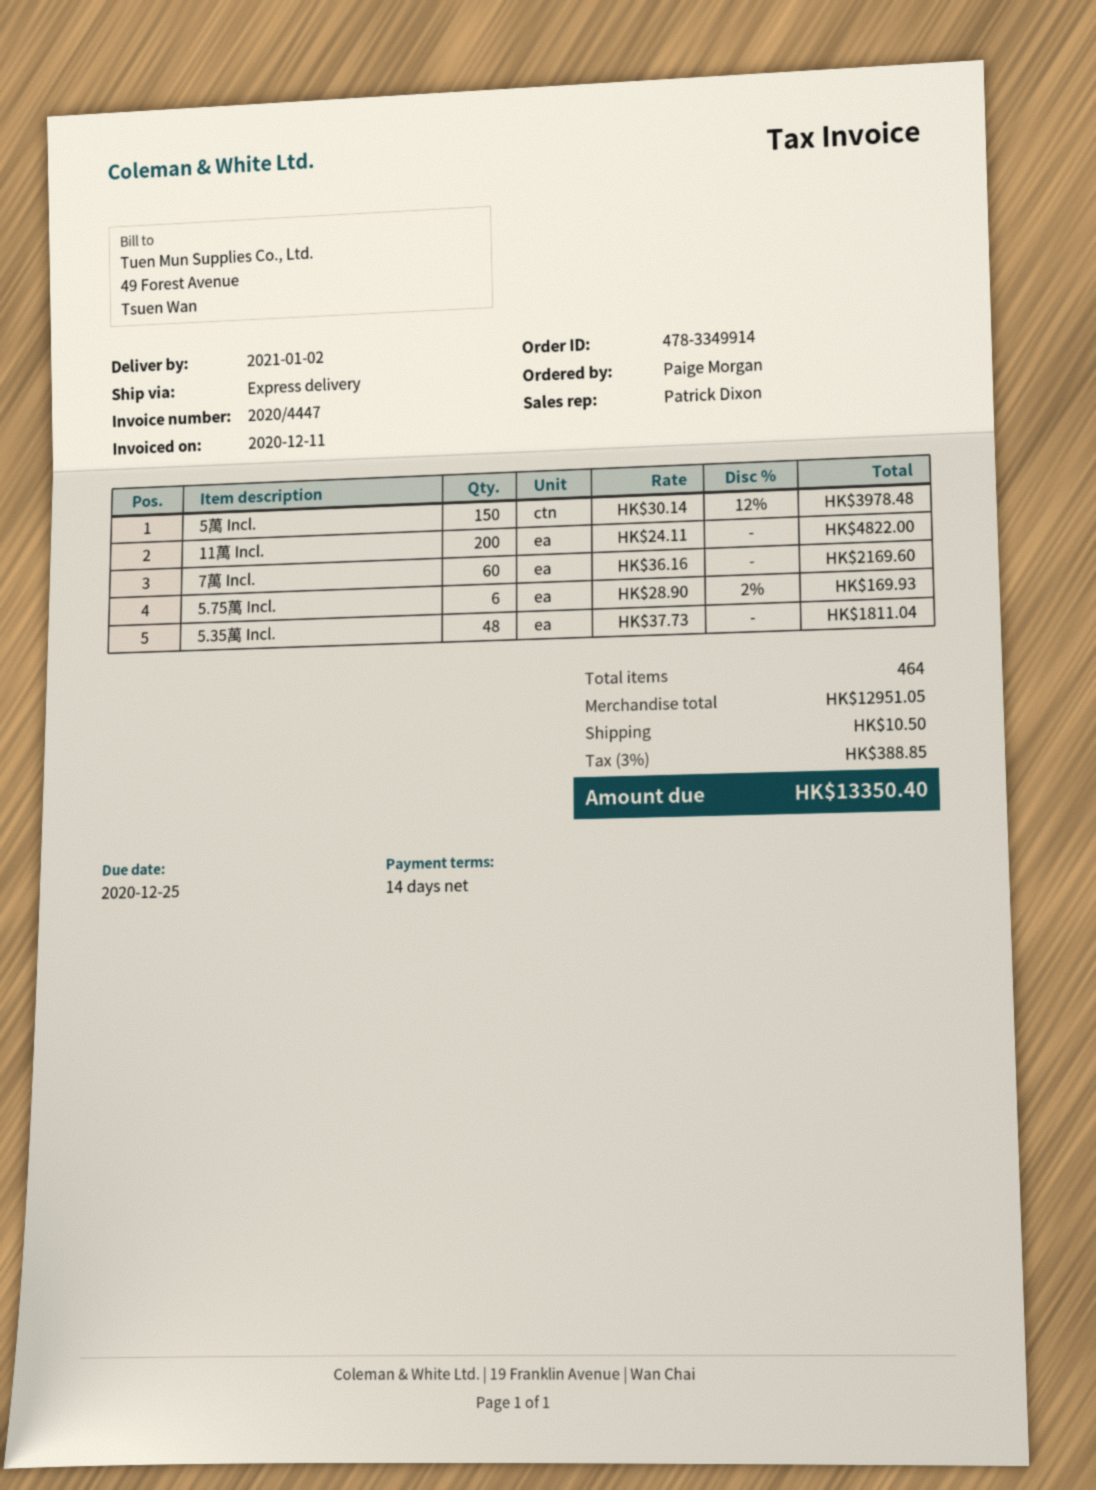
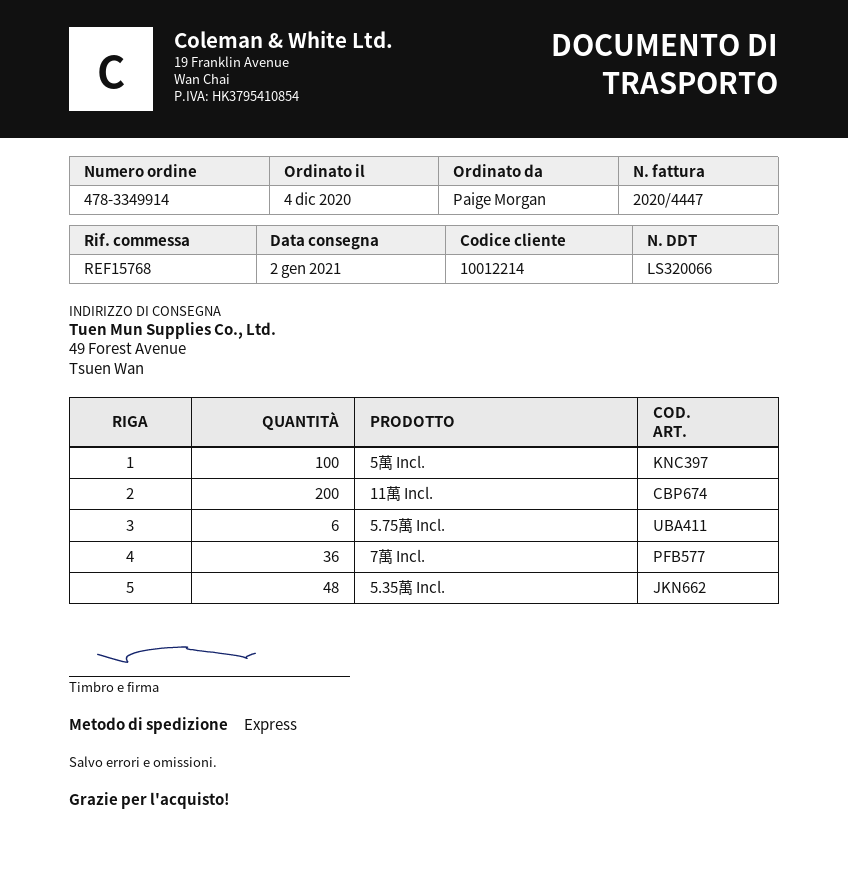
5萬 Incl.: 150 -> 100
7萬 Incl.: 60 -> 36

